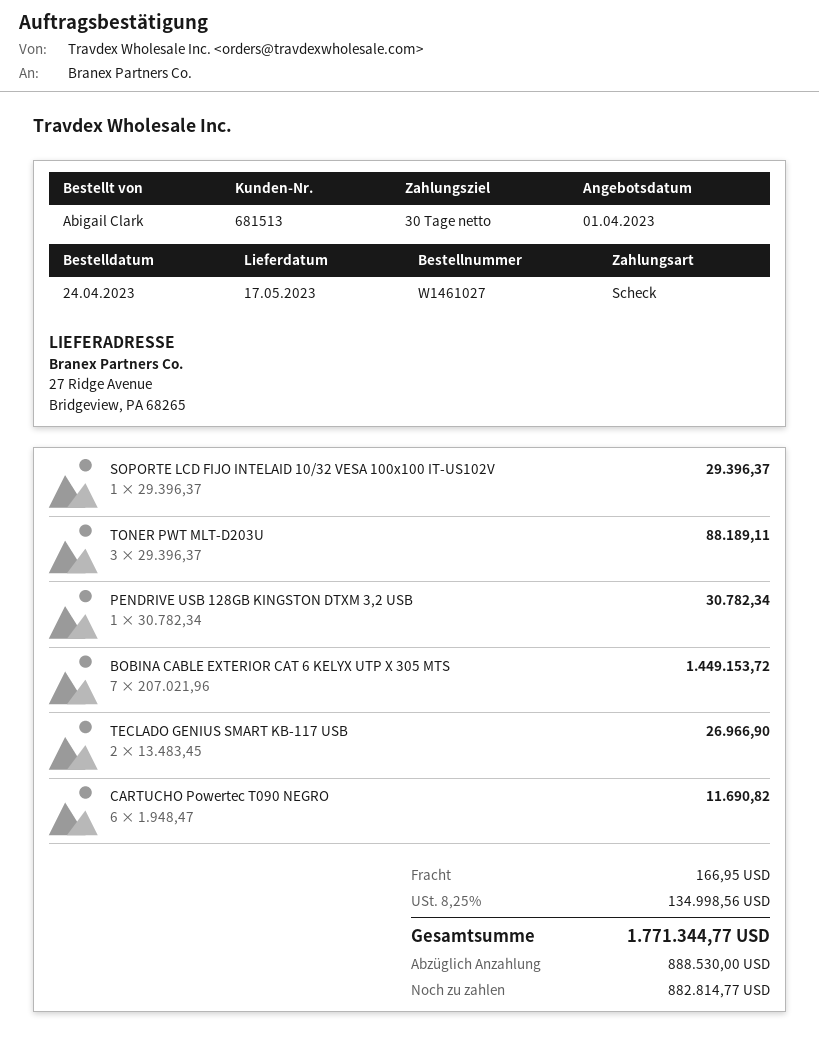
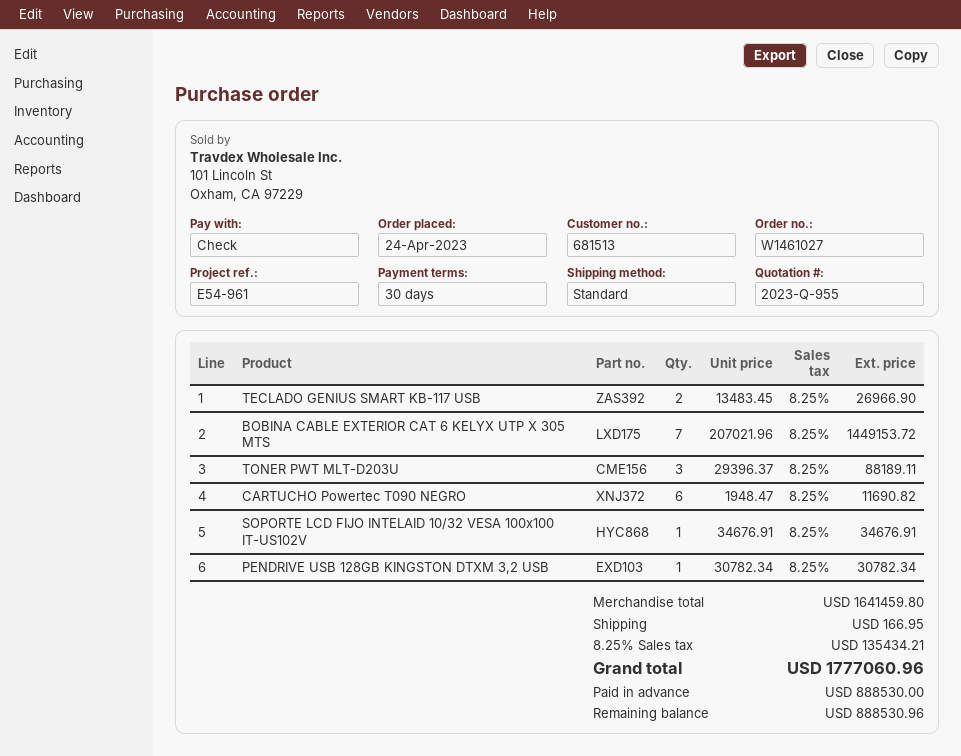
SOPORTE LCD FIJO INTELAID 10/32 VESA 100x100 IT-US102V: 1 x 29396.37 = 29396.37 -> 1 x 34676.91 = 34676.91
tax: 8.25% = 134998.56 -> 8.25% = 135434.21
total: 1771344.77 -> 1777060.96
balance: 882814.77 -> 888530.96

